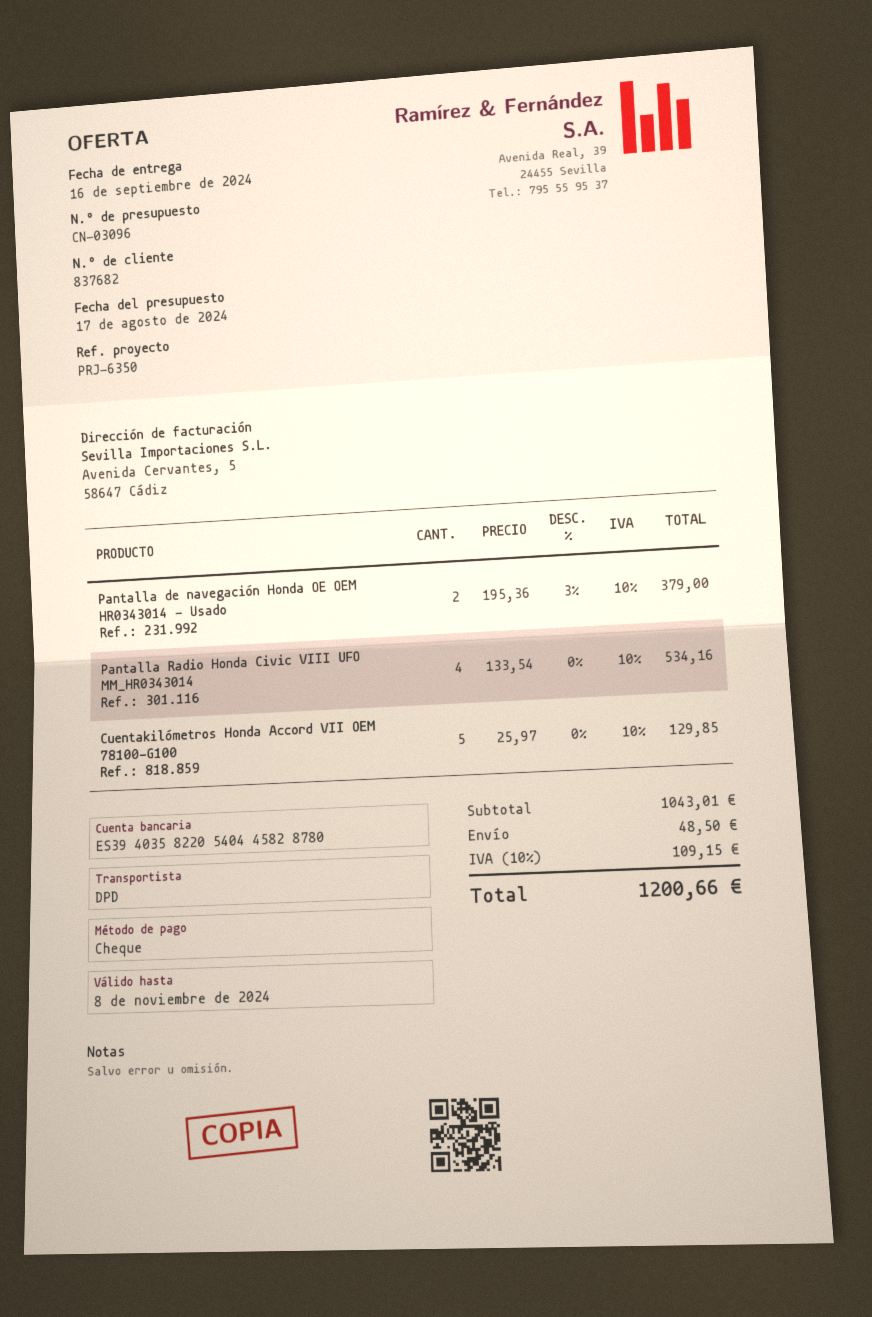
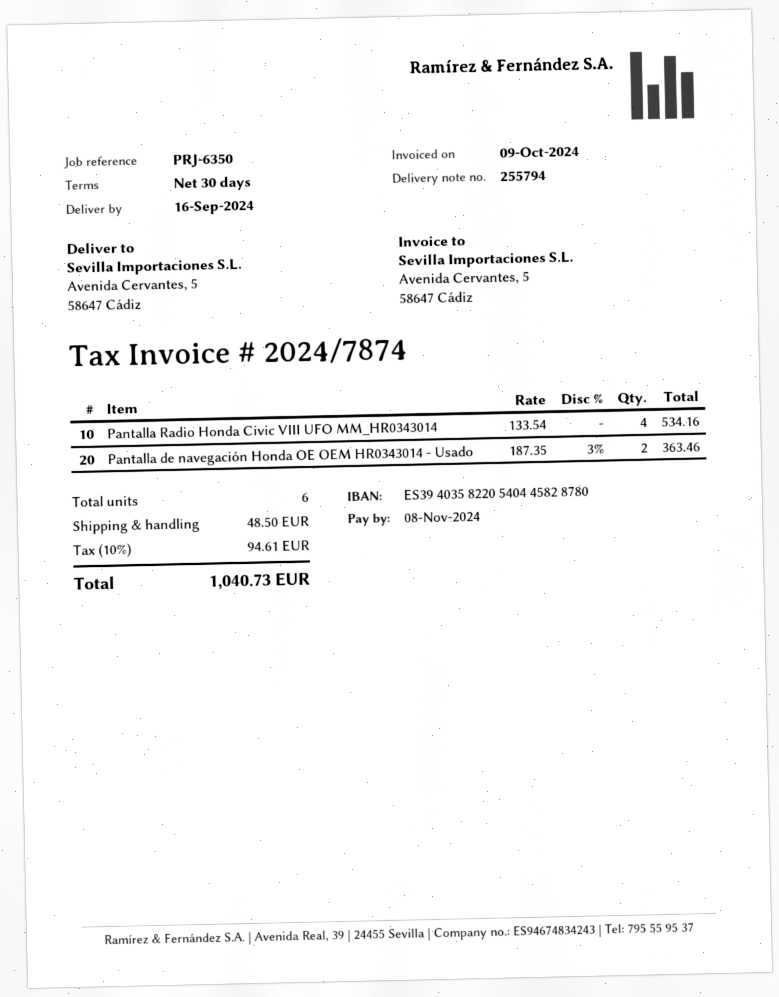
Pantalla de navegación Honda OE OEM HR0343014 - Usado: 2 x 195.36 - 3% = 379.00 -> 2 x 187.35 - 3% = 363.46
Cuentakilómetros Honda Accord VII OEM 78100-G100: 5 x 25.97 = 129.85 -> none
tax: 10% = 109.15 -> 10% = 94.61
total: 1200.66 -> 1040.73

